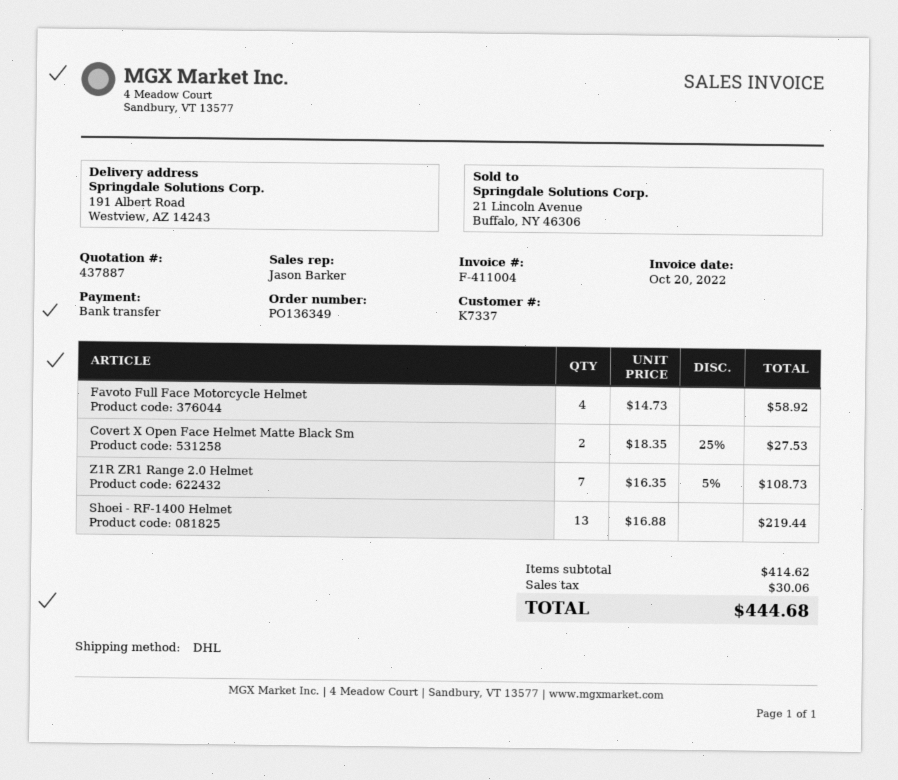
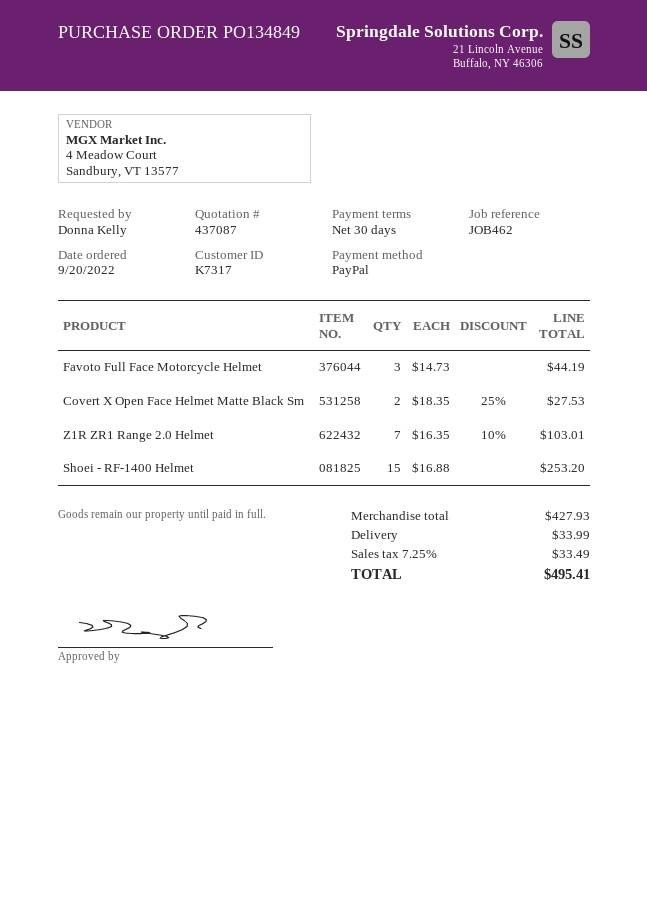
quote number: 437887 -> 437087
order number: PO136349 -> PO134849
customer number: K7337 -> K7317
payment method: bank transfer -> PayPal
Favoto Full Face Motorcycle Helmet: 4 x 14.73 = 58.92 -> 3 x 14.73 = 44.19
Z1R ZR1 Range 2.0 Helmet: 7 x 16.35 - 5% = 108.73 -> 7 x 16.35 - 10% = 103.01
Shoei - RF-1400 Helmet: 13 x 16.88 = 219.44 -> 15 x 16.88 = 253.20
subtotal: 414.62 -> 427.93
shipping: none -> 33.99
tax: 30.06 -> 33.49
total: 444.68 -> 495.41

